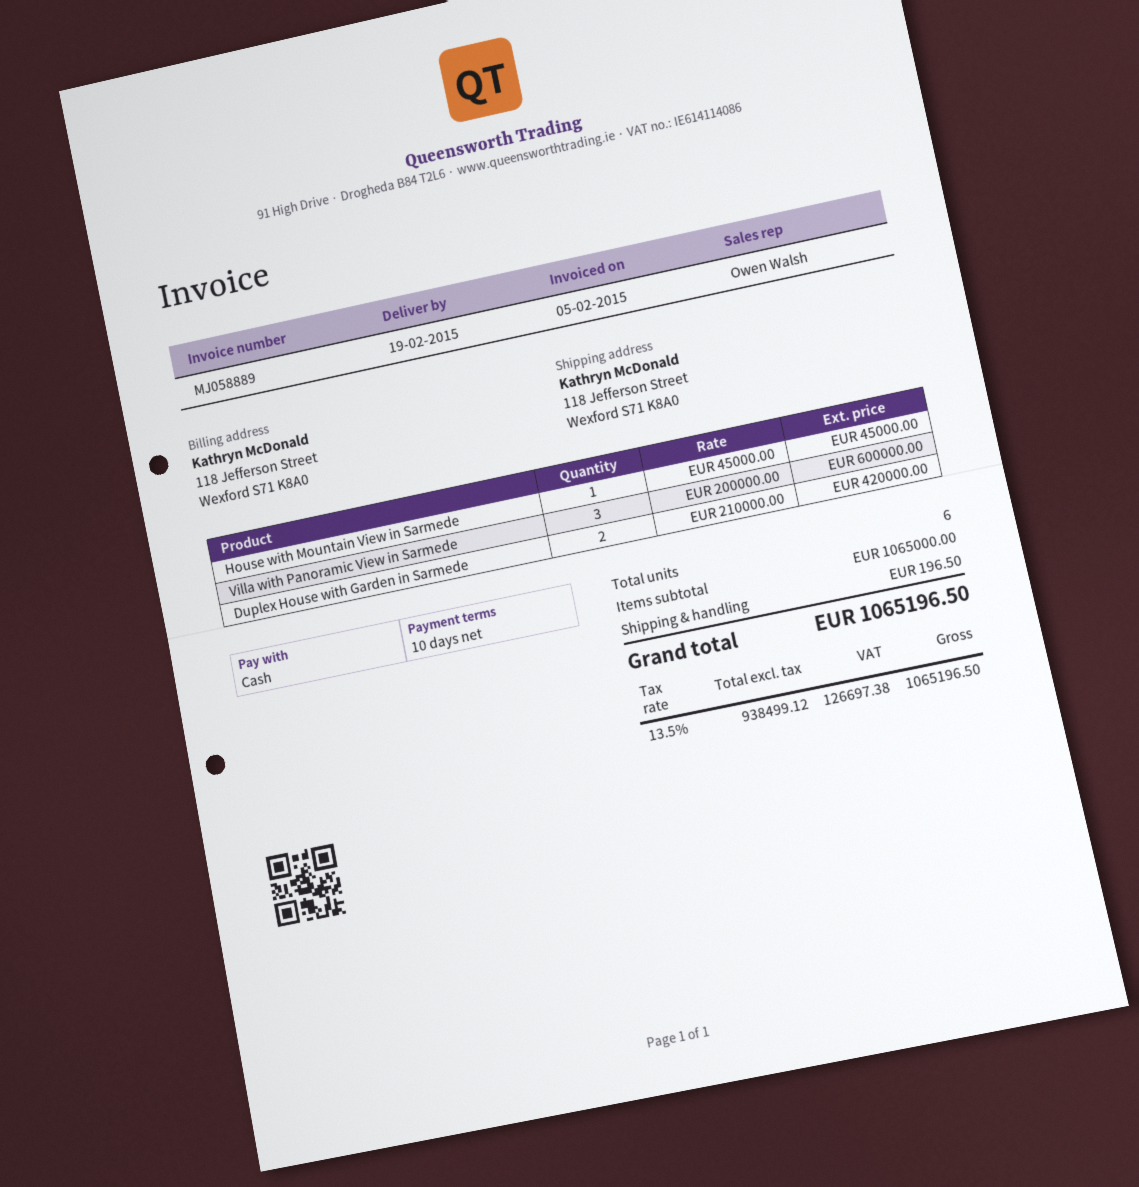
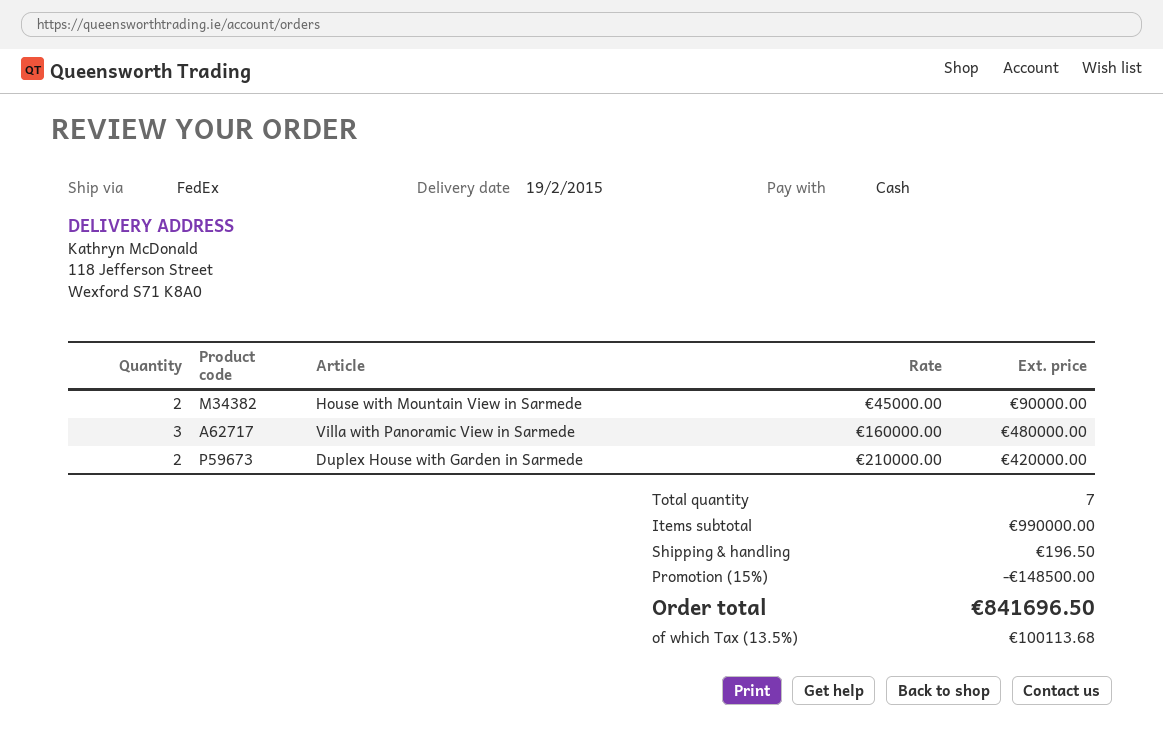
House with Mountain View in Sarmede: 1 x 45000.00 = 45000.00 -> 2 x 45000.00 = 90000.00
Villa with Panoramic View in Sarmede: 3 x 200000.00 = 600000.00 -> 3 x 160000.00 = 480000.00
total quantity: 6 -> 7
subtotal: 1065000.00 -> 990000.00
discount: none -> 15% = 148500.00
tax: 13.5% = 126697.38 -> 13.5% = 100113.68
total: 1065196.50 -> 841696.50

